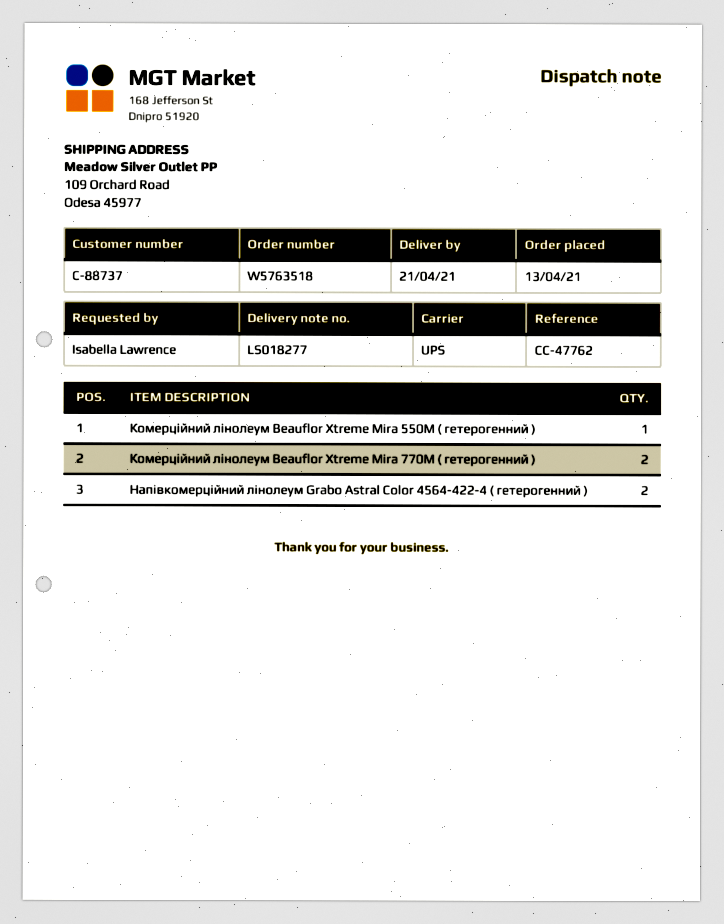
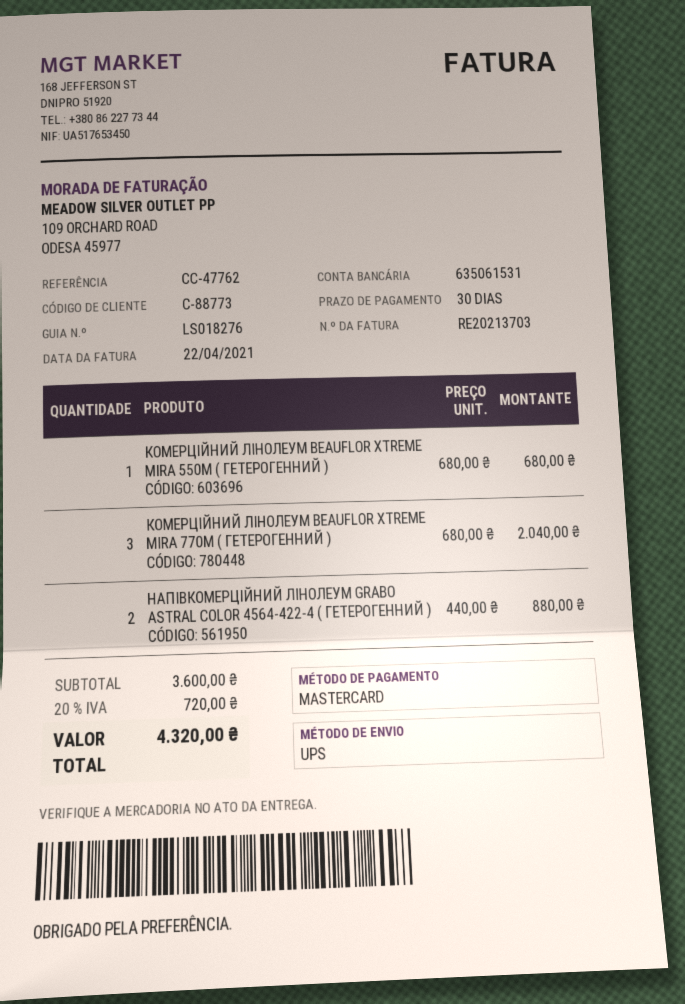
delivery note number: LS018277 -> LS018276
customer number: C-88737 -> C-88773
Комерційний лінолеум Beauflor Xtreme Mira 770M ( гетерогенний ): 2 -> 3

